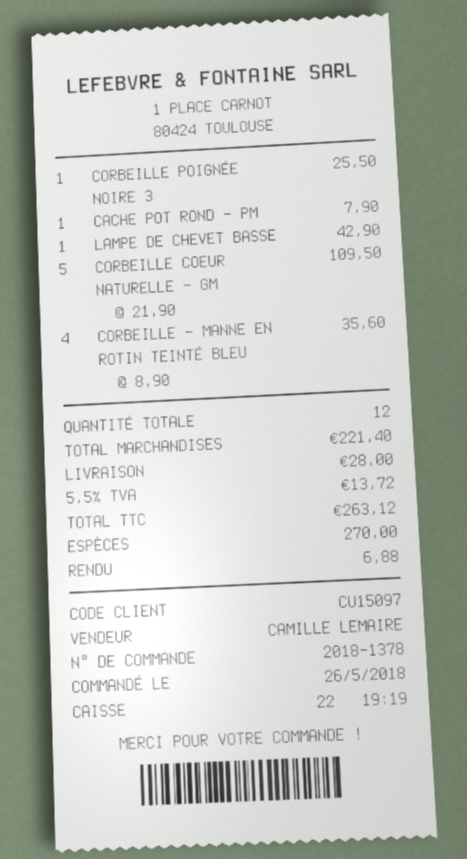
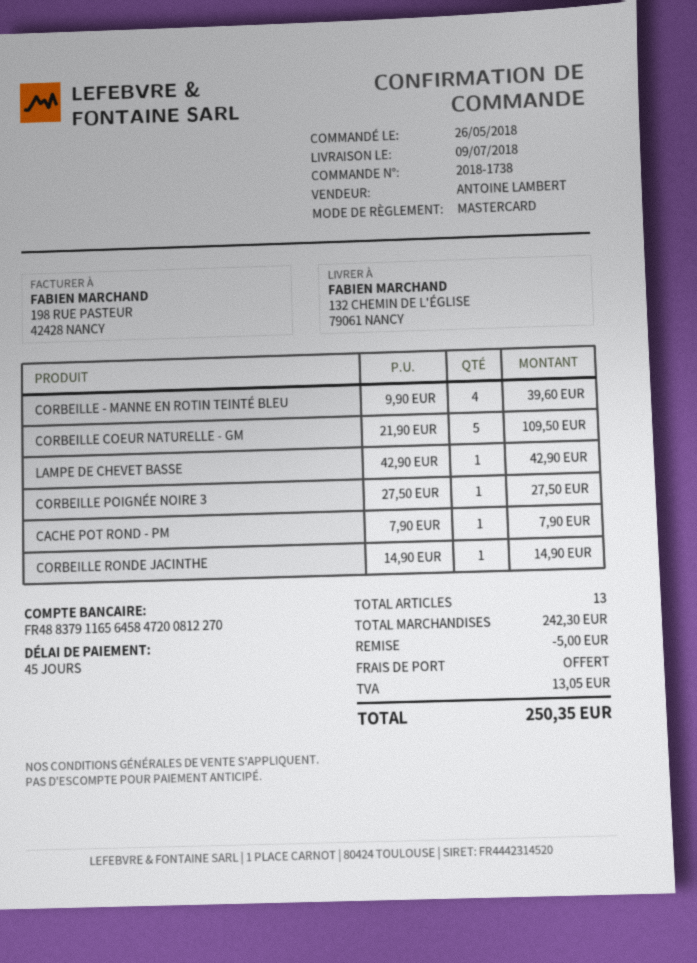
order number: 2018-1378 -> 2018-1738
sales rep: CAMILLE LEMAIRE -> ANTOINE LAMBERT
payment method: cash -> Mastercard
CORBEILLE POIGNÉE NOIRE 3: 1 x 25.50 = 25.50 -> 1 x 27.50 = 27.50
CORBEILLE - MANNE EN ROTIN TEINTÉ BLEU: 4 x 8.90 = 35.60 -> 4 x 9.90 = 39.60
CORBEILLE RONDE JACINTHE: none -> 1 x 14.90 = 14.90
total quantity: 12 -> 13
subtotal: 221.40 -> 242.30
discount: none -> 5.00
shipping: 28.00 -> 0.00
tax: 13.72 -> 13.05
total: 263.12 -> 250.35

